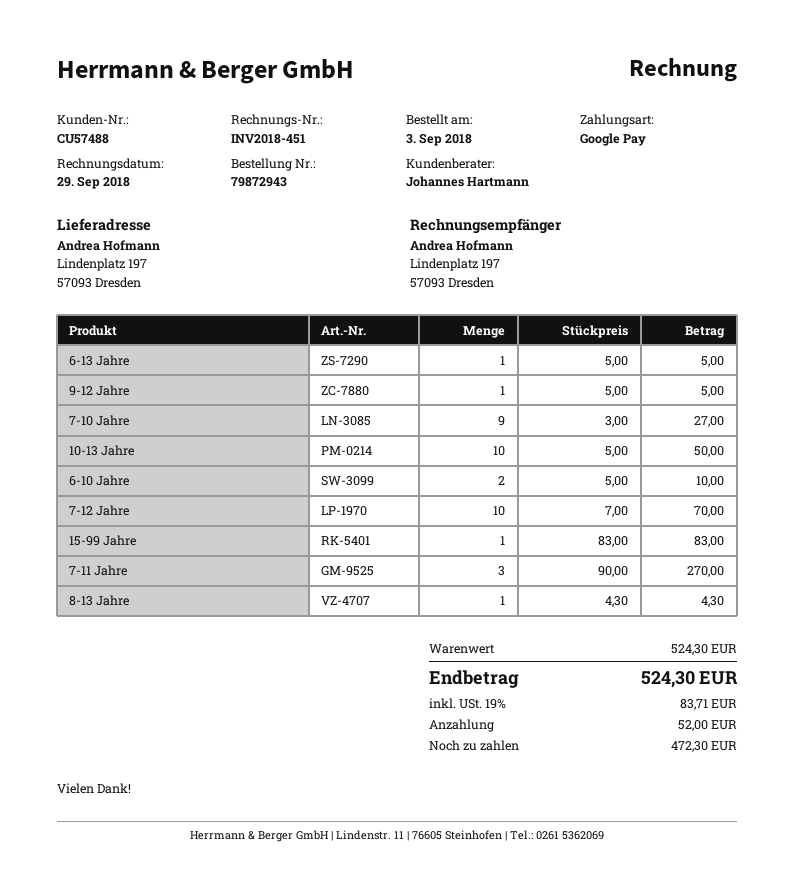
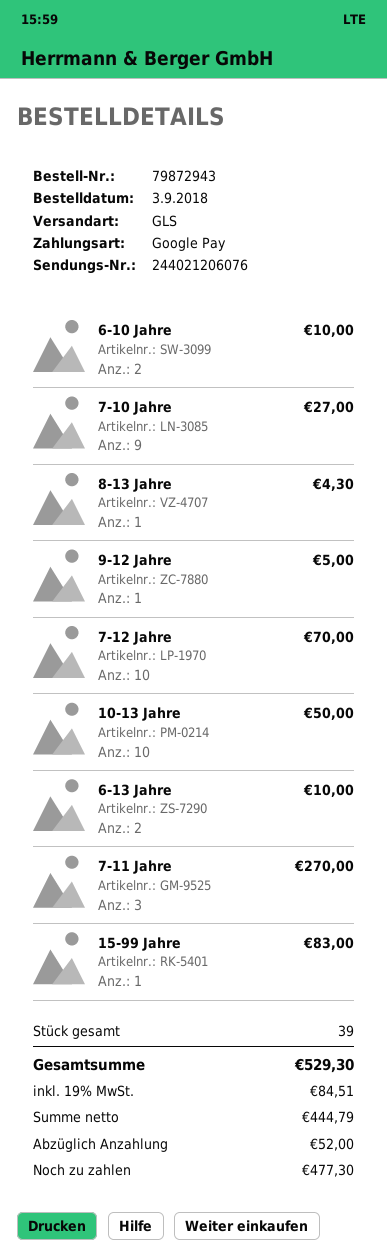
6-13 Jahre: 1 for 5.00 -> 2 for 10.00
tax: 19% = 83.71 -> 19% = 84.51
total: 524.30 -> 529.30
balance: 472.30 -> 477.30

